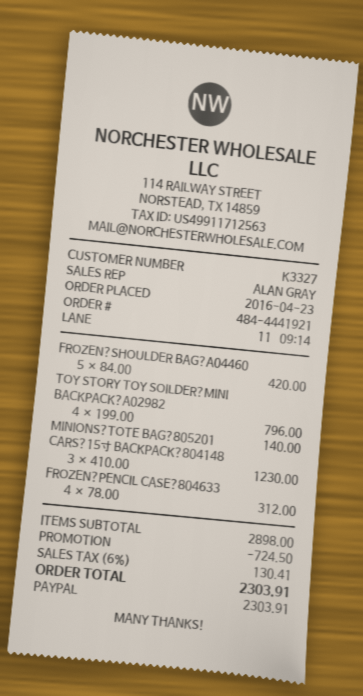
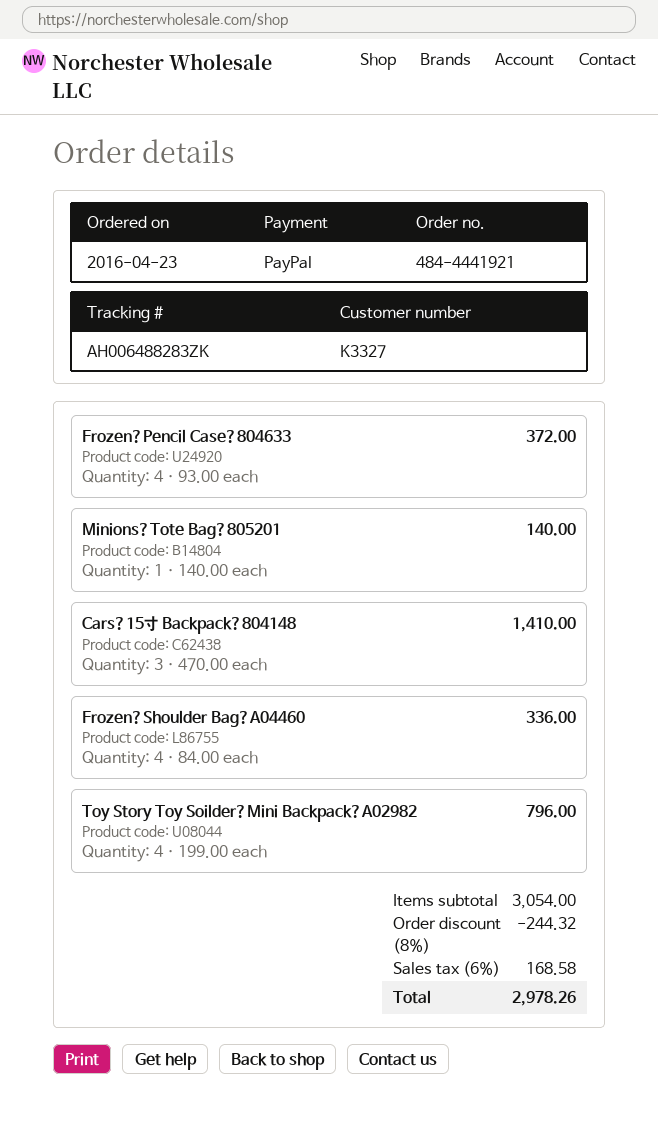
FROZEN?SHOULDER BAG?A04460: 5 x 84.00 = 420.00 -> 4 x 84.00 = 336.00
CARS?15寸 BACKPACK?804148: 3 x 410.00 = 1230.00 -> 3 x 470.00 = 1410.00
FROZEN?PENCIL CASE?804633: 4 x 78.00 = 312.00 -> 4 x 93.00 = 372.00
subtotal: 2898.00 -> 3054.00
discount: 724.50 -> 244.32
tax: 6% = 130.41 -> 6% = 168.58
total: 2303.91 -> 2978.26

